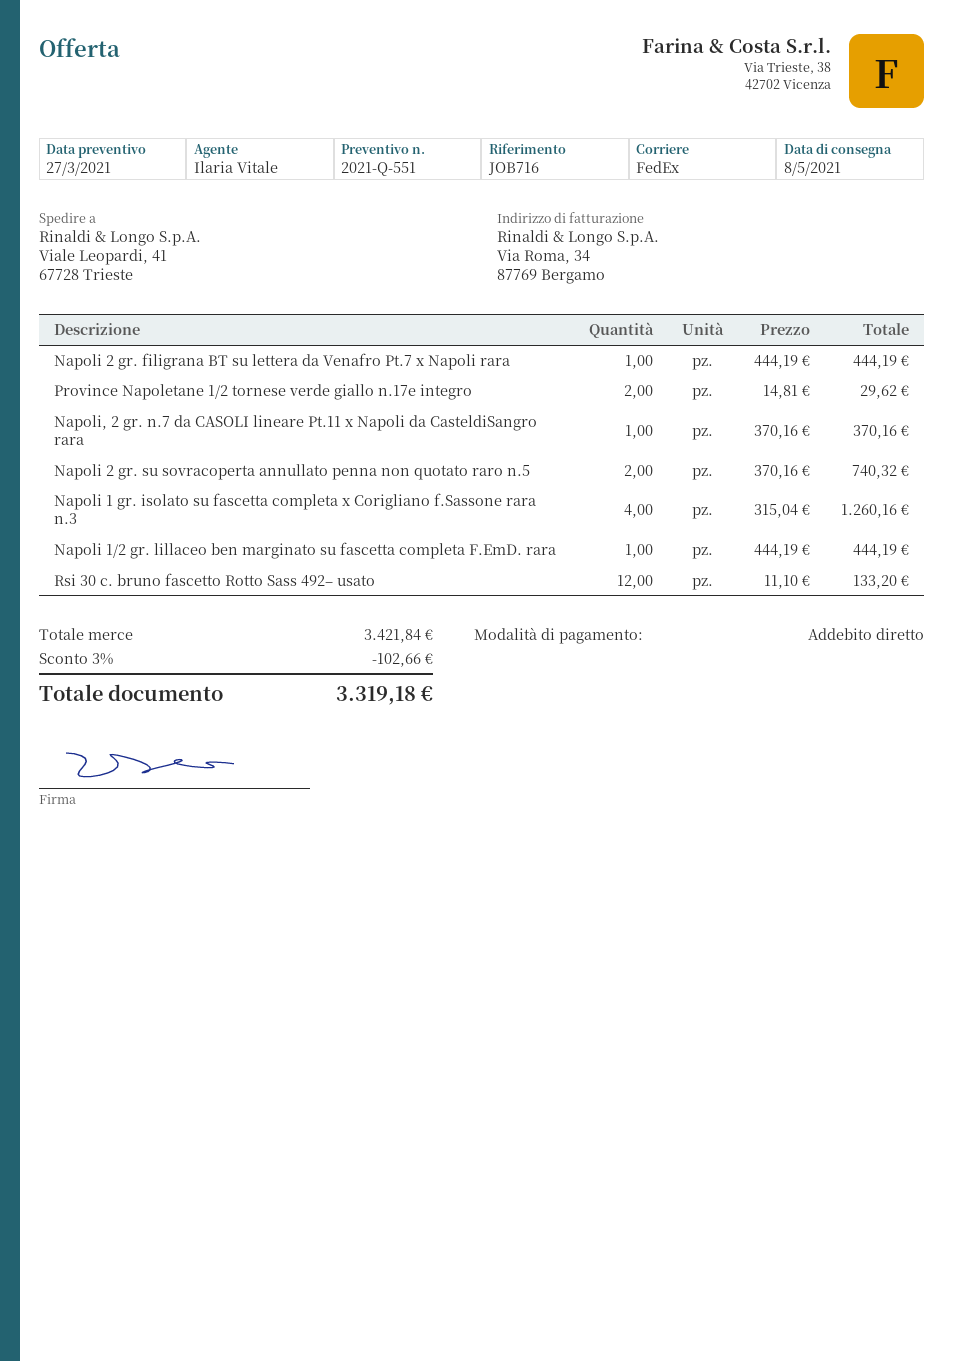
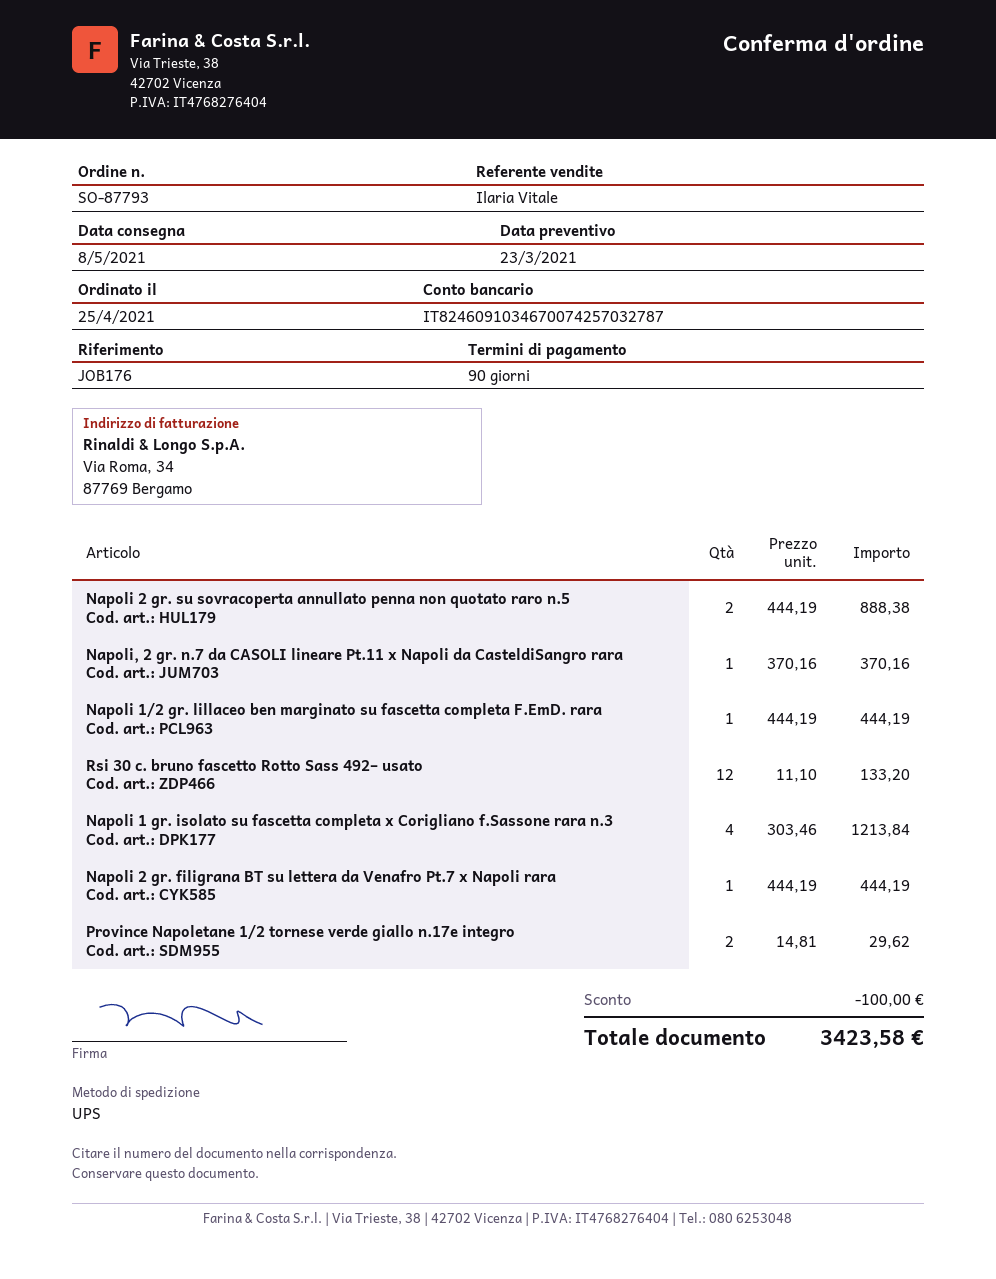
quote date: 2021-03-27 -> 2021-03-23
reference: JOB716 -> JOB176
shipping method: FedEx -> UPS
Napoli 2 gr. su sovracoperta annullato penna non quotato raro n.5: 2 x 370.16 = 740.32 -> 2 x 444.19 = 888.38
Napoli 1 gr. isolato su fascetta completa x Corigliano f.Sassone rara n.3: 4 x 315.04 = 1260.16 -> 4 x 303.46 = 1213.84
discount: 102.66 -> 100.00
total: 3319.18 -> 3423.58

